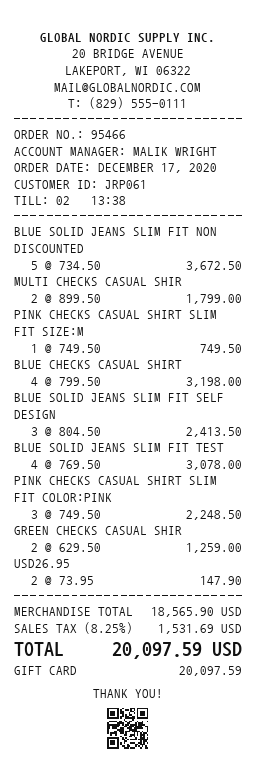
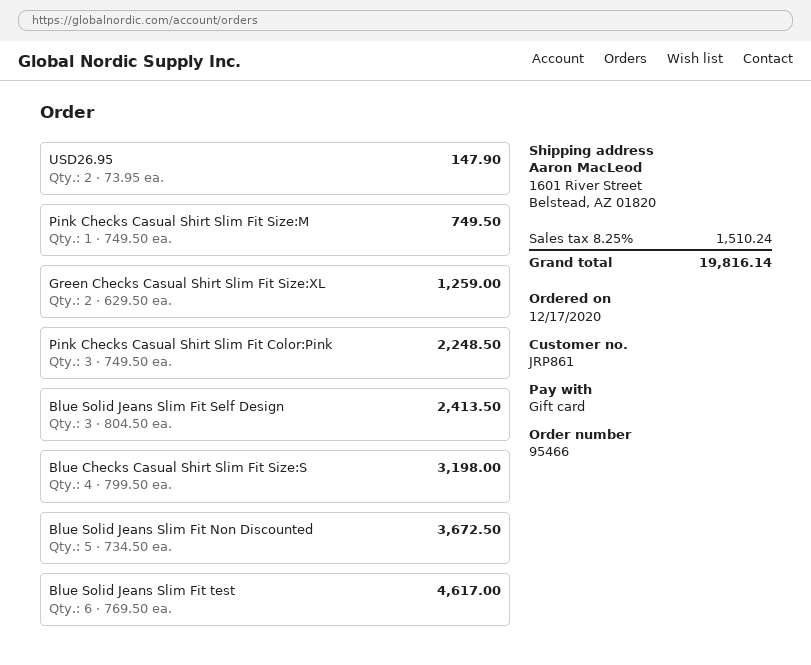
customer number: JRP061 -> JRP861
MULTI CHECKS CASUAL SHIR: 2 x 899.50 = 1799.00 -> none
BLUE SOLID JEANS SLIM FIT TEST: 4 x 769.50 = 3078.00 -> 6 x 769.50 = 4617.00
tax: 8.25% = 1531.69 -> 8.25% = 1510.24
total: 20097.59 -> 19816.14

